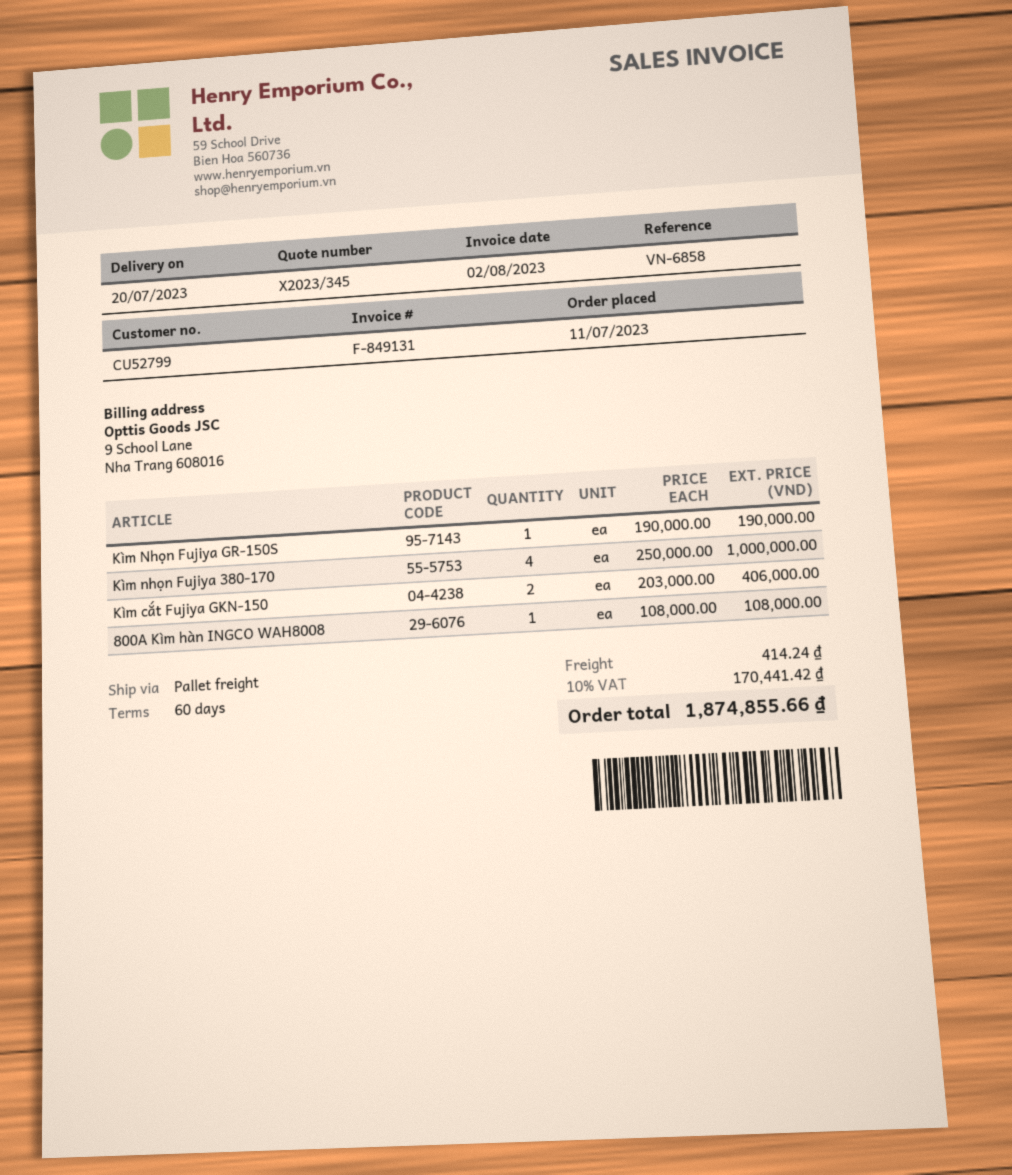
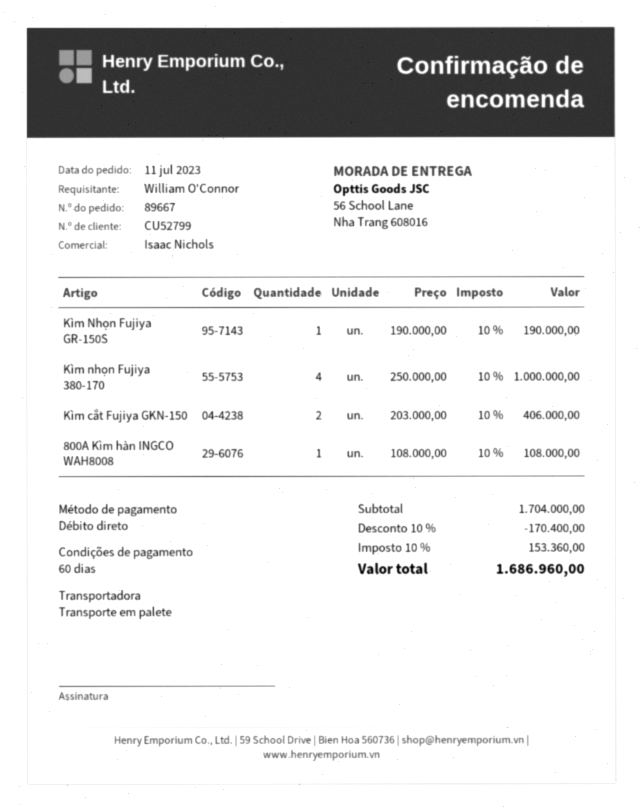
discount: none -> 10% = 170400.00
shipping: 414.24 -> none
tax: 10% = 170441.42 -> 10% = 153360.00
total: 1874855.66 -> 1686960.00

